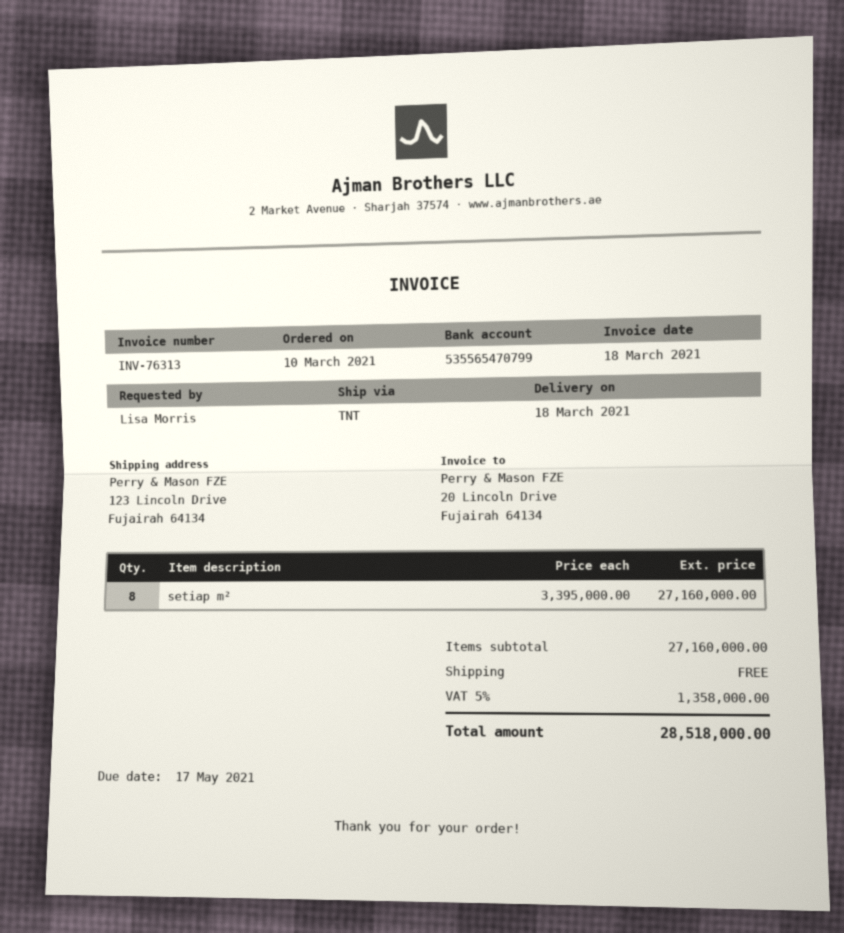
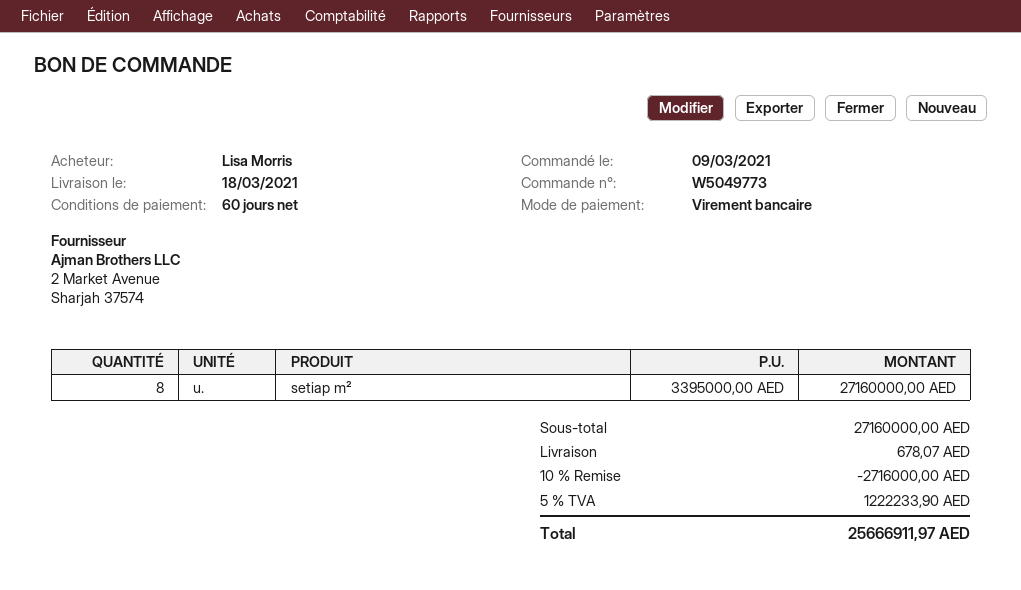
order date: 2021-03-10 -> 2021-03-09
discount: none -> 10% = 2716000.00
shipping: 0.00 -> 678.07
tax: 5% = 1358000.00 -> 5% = 1222233.90
total: 28518000.00 -> 25666911.97

